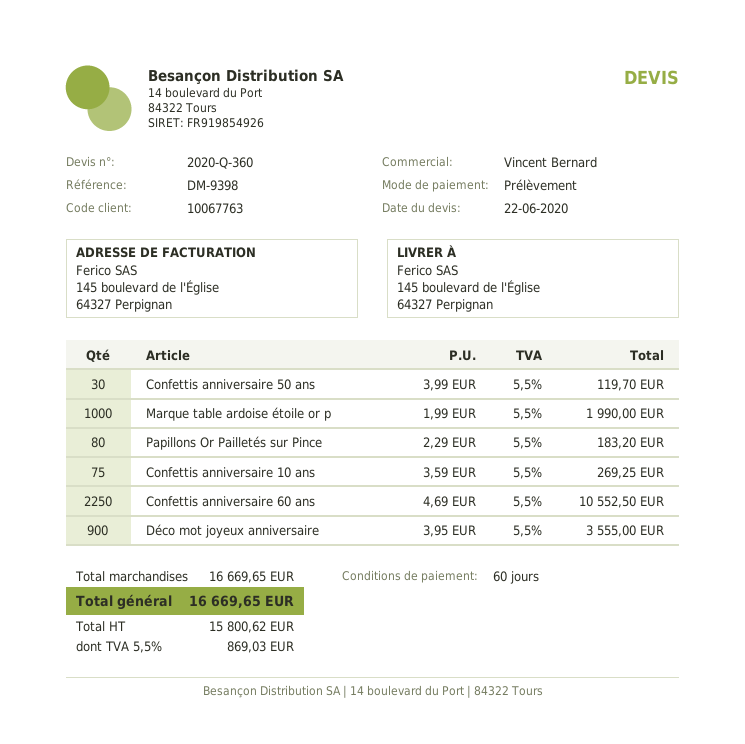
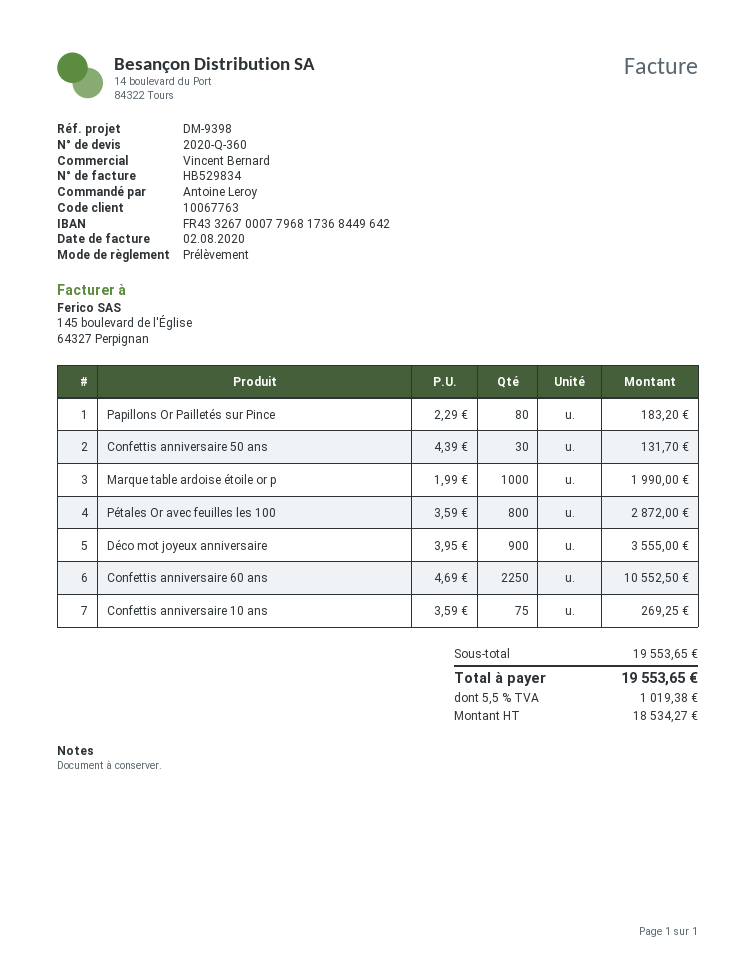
Confettis anniversaire 50 ans: 30 x 3.99 = 119.70 -> 30 x 4.39 = 131.70
Pétales Or avec feuilles les 100: none -> 800 x 3.59 = 2872.00
subtotal: 16669.65 -> 19553.65
net: 15800.62 -> 18534.27
tax: 5.5% = 869.03 -> 5.5% = 1019.38
total: 16669.65 -> 19553.65

